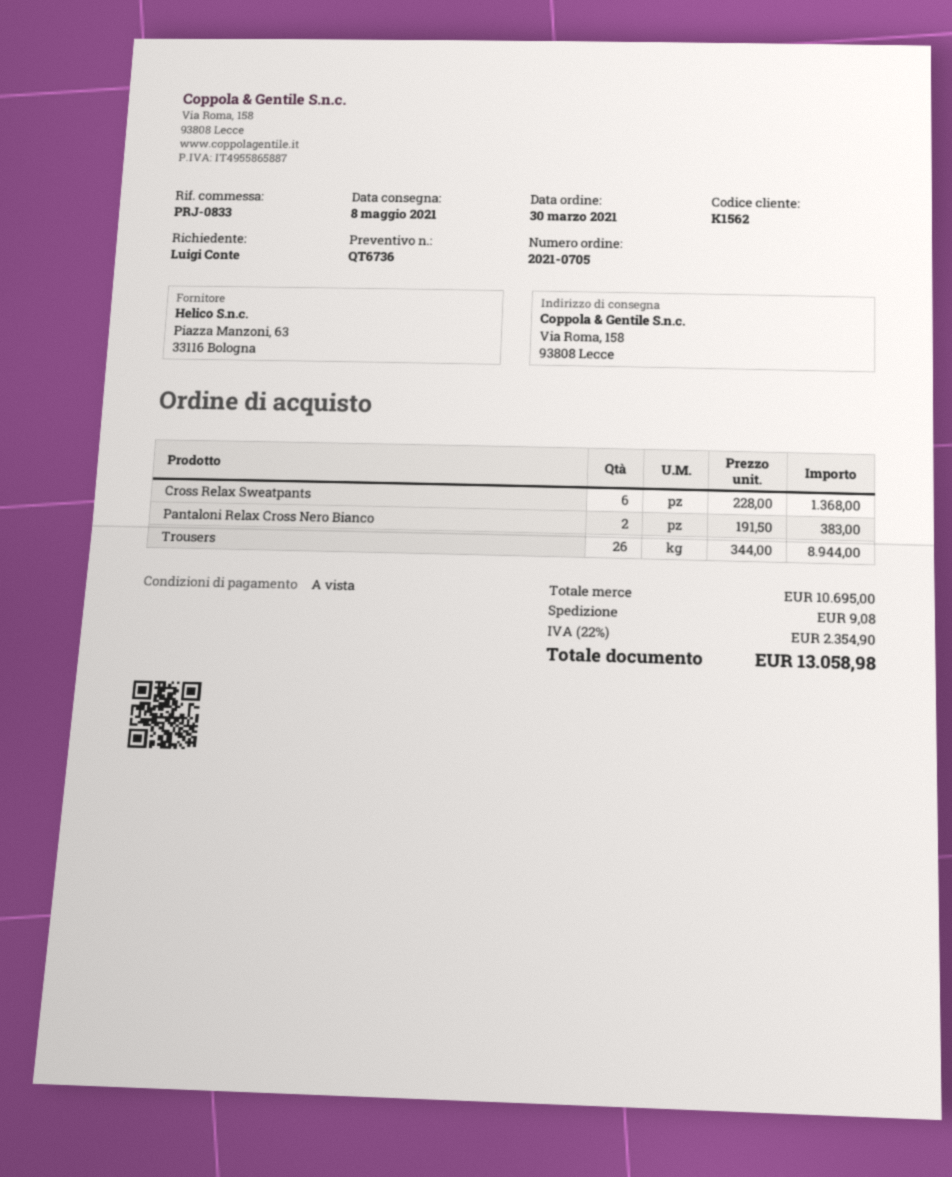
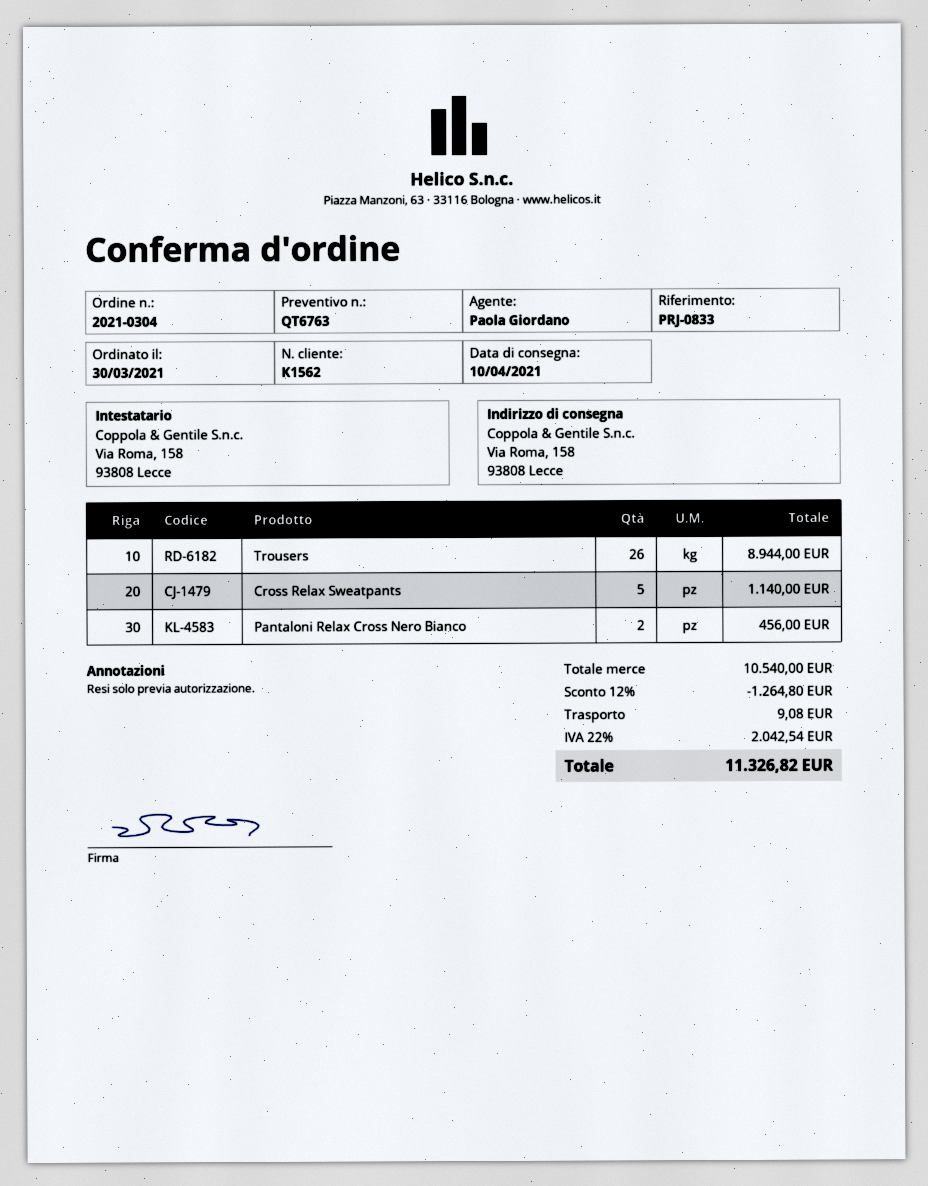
quote number: QT6736 -> QT6763
order number: 2021-0705 -> 2021-0304
delivery date: 2021-05-08 -> 2021-04-10
Cross Relax Sweatpants: 6 for 1368.00 -> 5 for 1140.00
Pantaloni Relax Cross Nero Bianco: 2 for 383.00 -> 2 for 456.00
subtotal: 10695.00 -> 10540.00
discount: none -> 12% = 1264.80
tax: 22% = 2354.90 -> 22% = 2042.54
total: 13058.98 -> 11326.82

